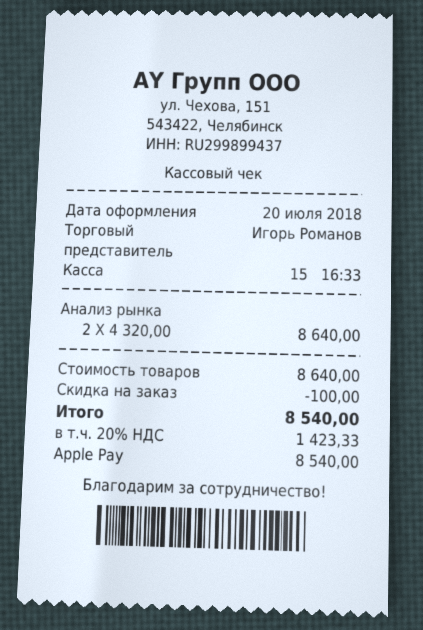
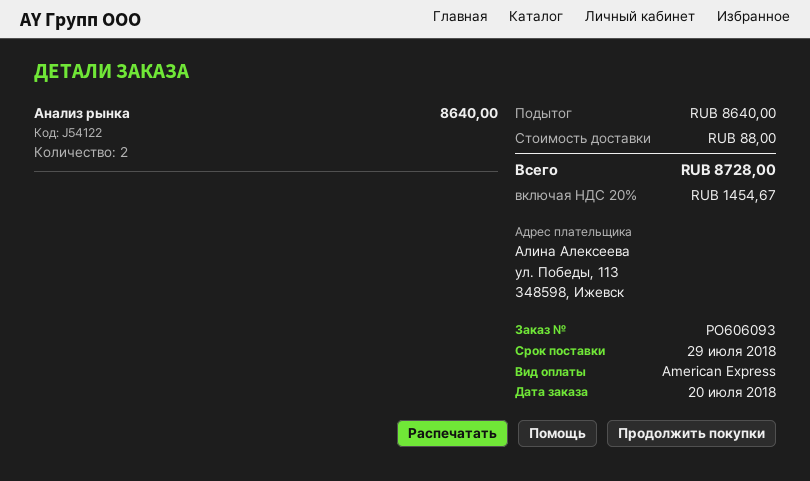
payment method: Apple Pay -> American Express
discount: 100.00 -> none
shipping: none -> 88.00
tax: 20% = 1423.33 -> 20% = 1454.67
total: 8540.00 -> 8728.00

